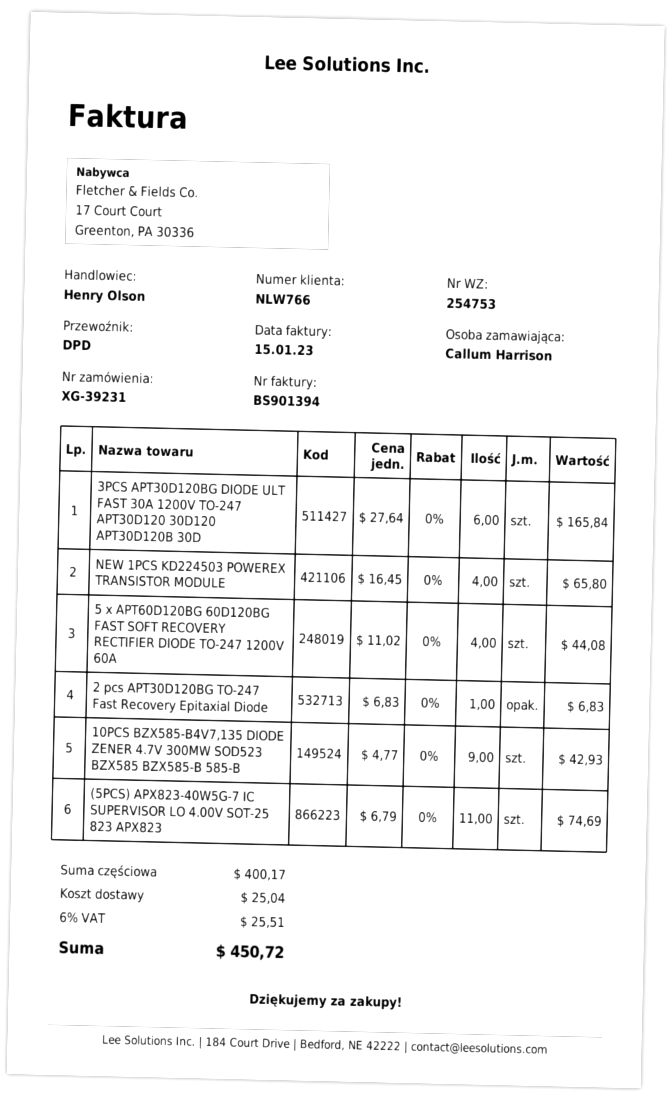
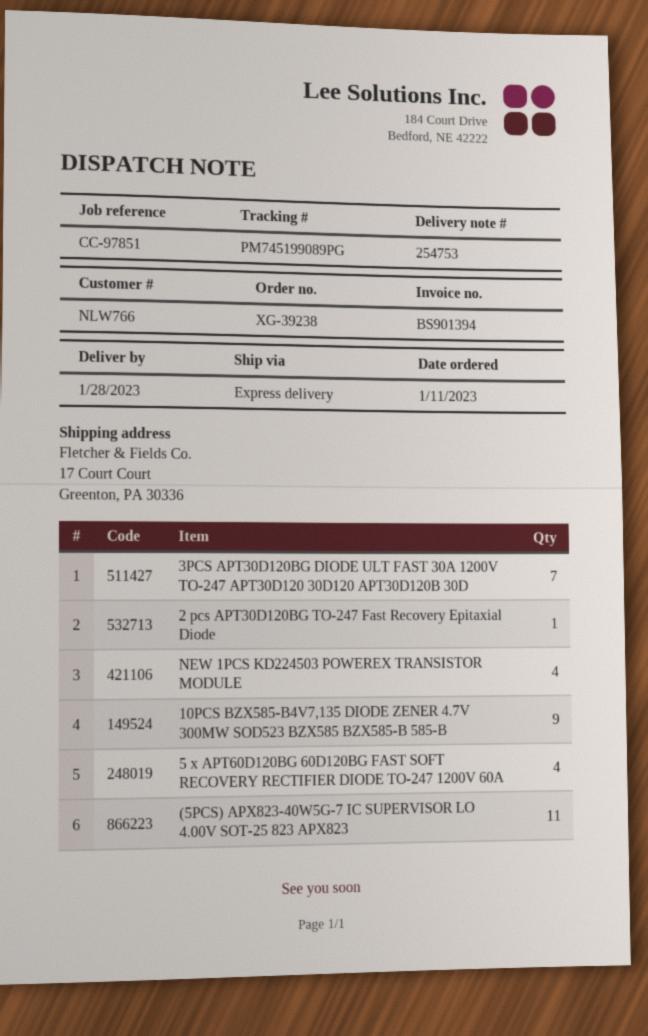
order number: XG-39231 -> XG-39238
shipping method: DPD -> express
3PCS APT30D120BG DIODE ULT FAST 30A 1200V TO-247 APT30D120 30D120 APT30D120B 30D: 6 -> 7

